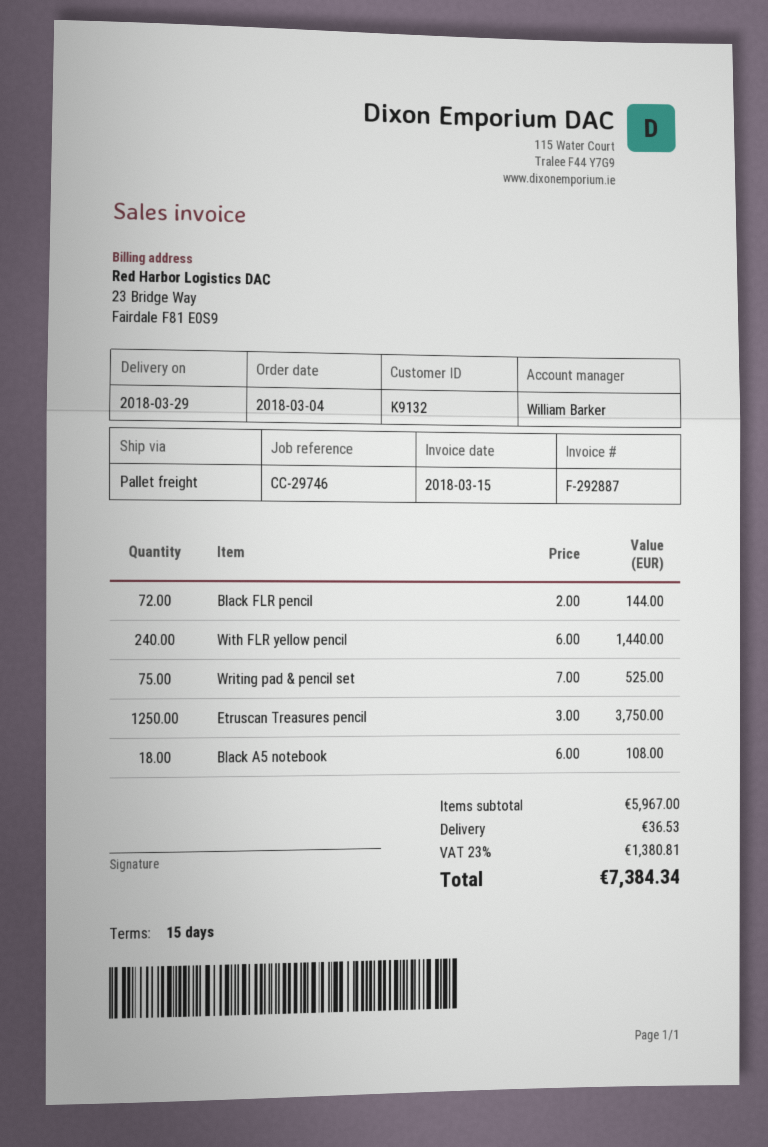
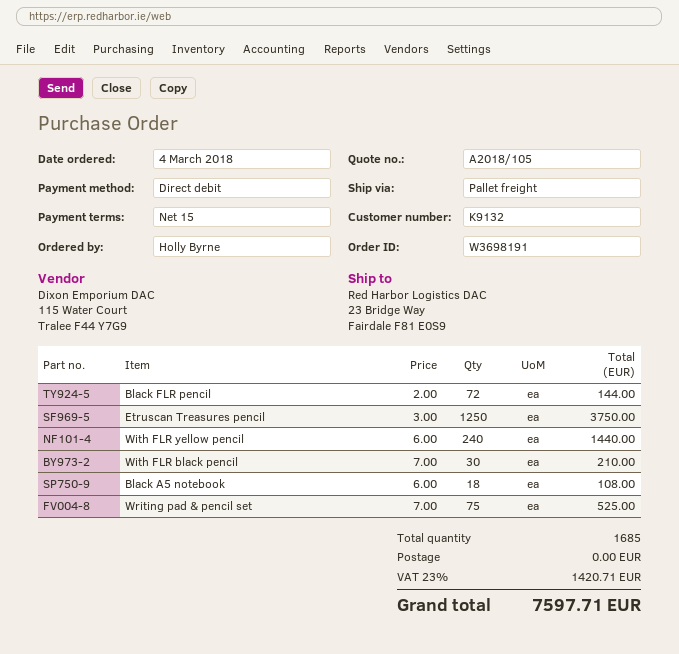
With FLR black pencil: none -> 30 x 7.00 = 210.00
shipping: 36.53 -> 0.00
tax: 23% = 1380.81 -> 23% = 1420.71
total: 7384.34 -> 7597.71

